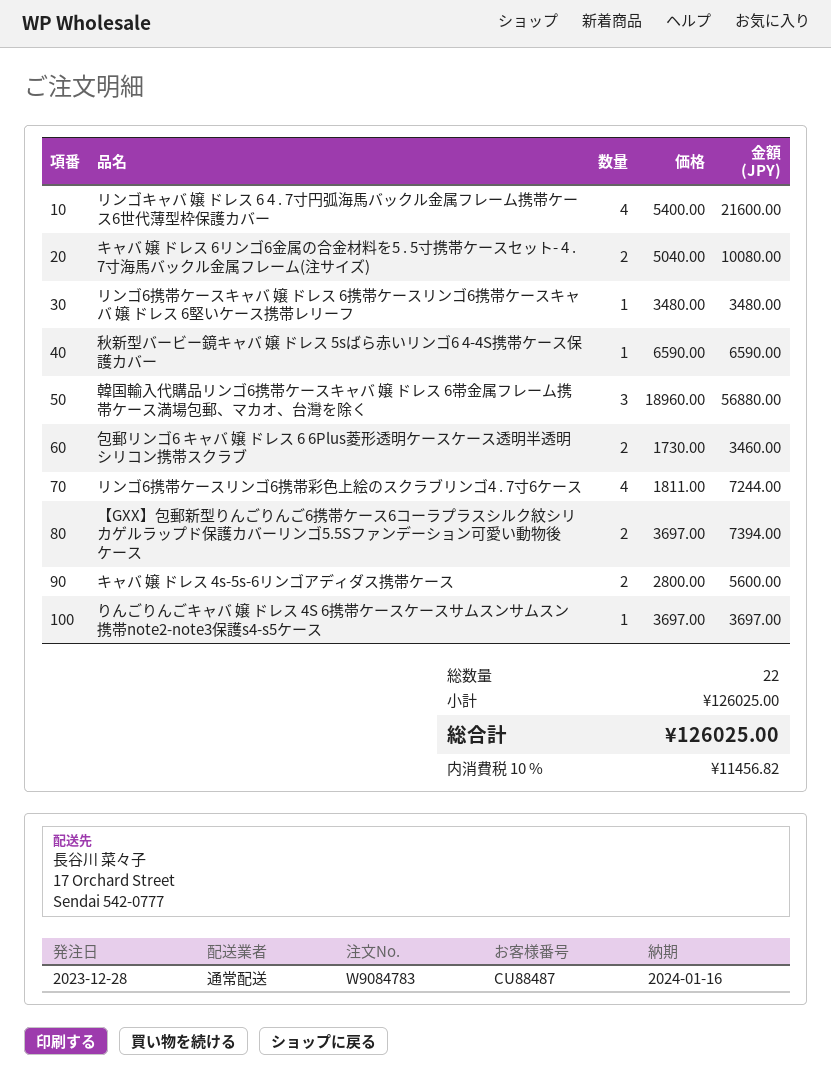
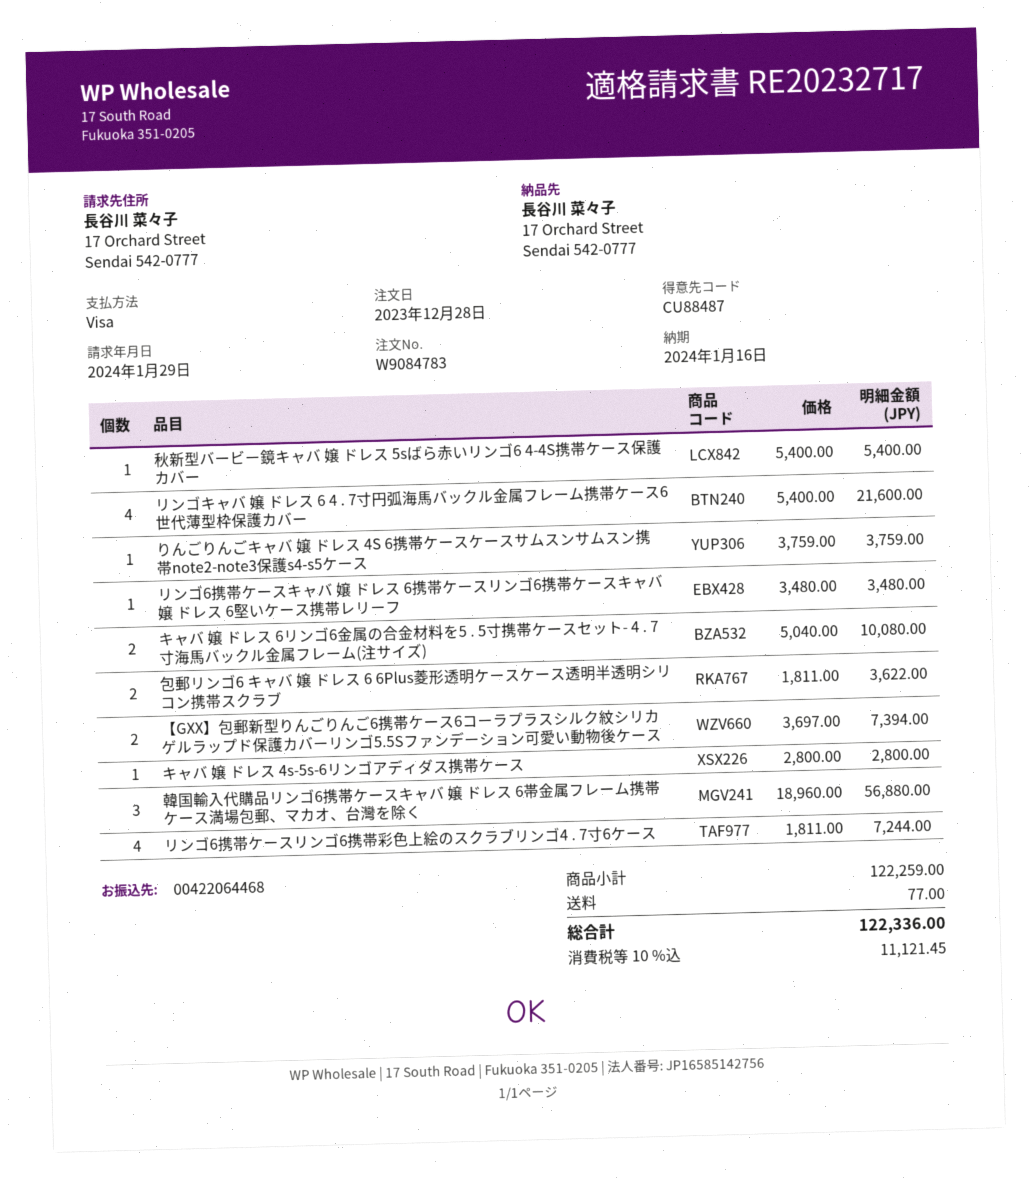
秋新型バービー鏡キャバ 嬢 ドレス 5sばら赤いリンゴ6 4-4S携帯ケース保護カバー: 1 x 6590.00 = 6590.00 -> 1 x 5400.00 = 5400.00
包郵リンゴ6 キャバ 嬢 ドレス 6 6Plus菱形透明ケースケース透明半透明シリコン携帯スクラブ: 2 x 1730.00 = 3460.00 -> 2 x 1811.00 = 3622.00
キャバ 嬢 ドレス 4s-5s-6リンゴアディダス携帯ケース: 2 x 2800.00 = 5600.00 -> 1 x 2800.00 = 2800.00
りんごりんごキャバ 嬢 ドレス 4S 6携帯ケースケースサムスンサムスン携帯note2-note3保護s4-s5ケース: 1 x 3697.00 = 3697.00 -> 1 x 3759.00 = 3759.00
subtotal: 126025.00 -> 122259.00
shipping: none -> 77.00
tax: 10% = 11456.82 -> 10% = 11121.45
total: 126025.00 -> 122336.00

